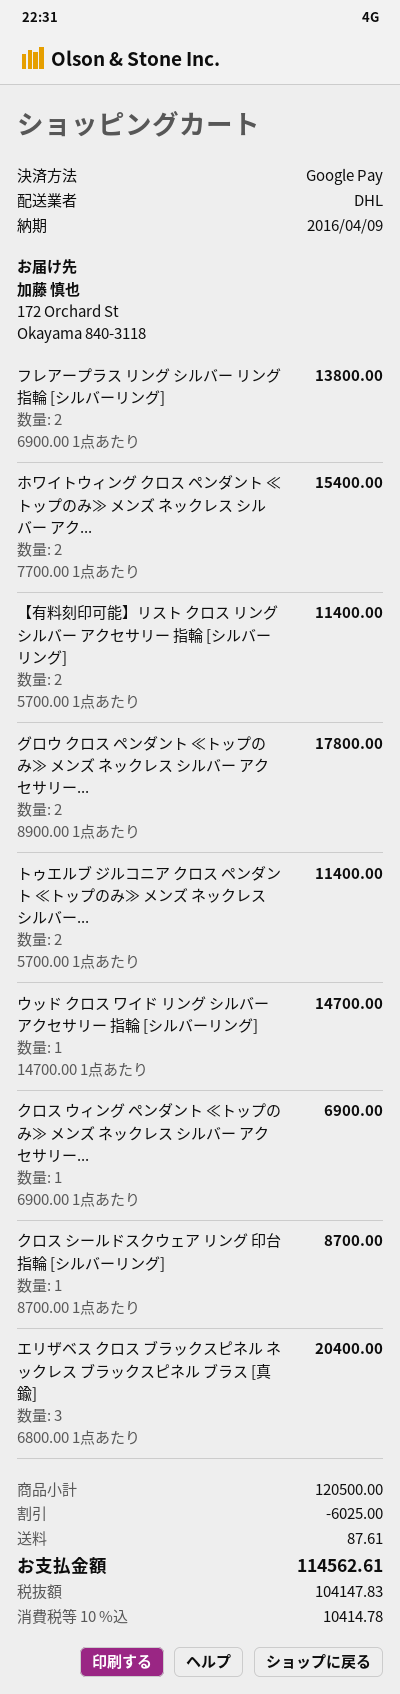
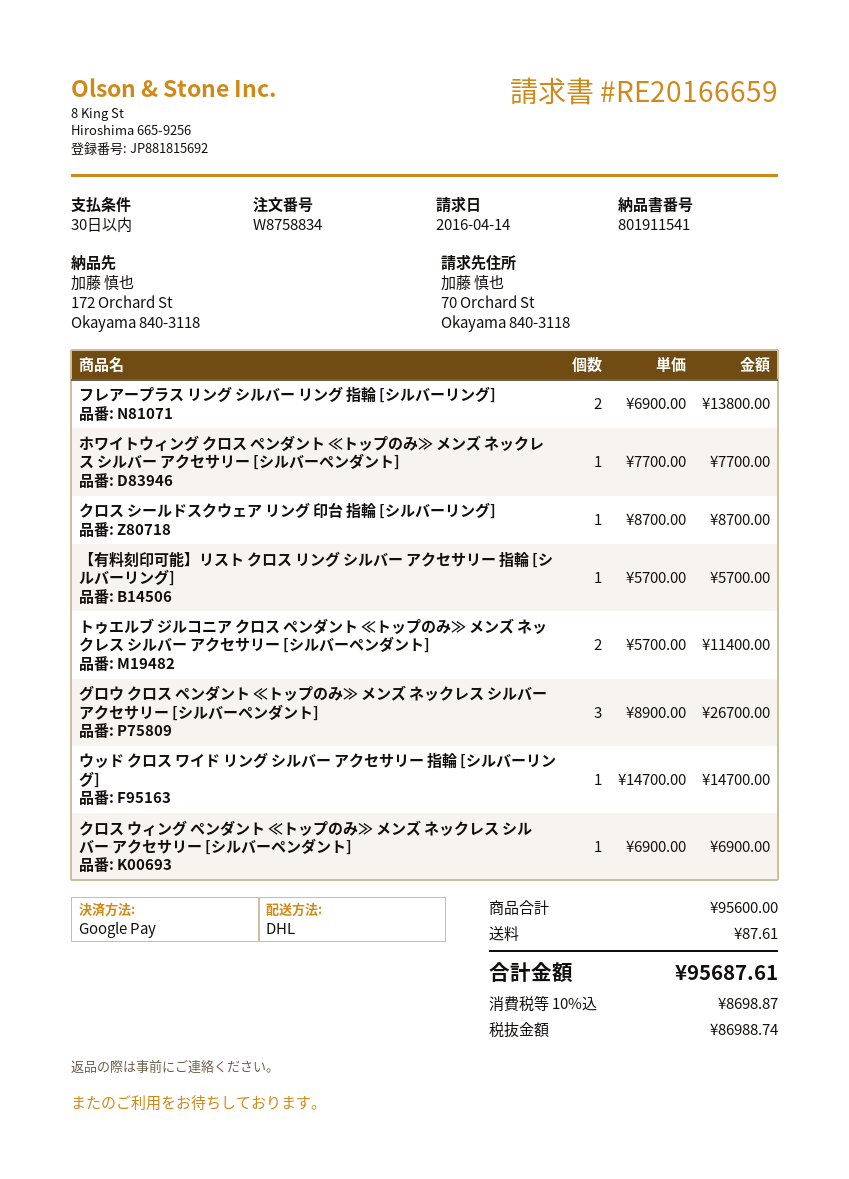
ホワイトウィング クロス ペンダント ≪トップのみ≫ メンズ ネックレス シルバー アク...: 2 x 7700.00 = 15400.00 -> 1 x 7700.00 = 7700.00
【有料刻印可能】リスト クロス リング シルバー アクセサリー 指輪 [シルバーリング]: 2 x 5700.00 = 11400.00 -> 1 x 5700.00 = 5700.00
グロウ クロス ペンダント ≪トップのみ≫ メンズ ネックレス シルバー アクセサリー...: 2 x 8900.00 = 17800.00 -> 3 x 8900.00 = 26700.00
エリザベス クロス ブラックスピネル ネックレス ブラックスピネル ブラス [真鍮]: 3 x 6800.00 = 20400.00 -> none
subtotal: 120500.00 -> 95600.00
discount: 6025.00 -> none
net: 104147.83 -> 86988.74
tax: 10% = 10414.78 -> 10% = 8698.87
total: 114562.61 -> 95687.61

